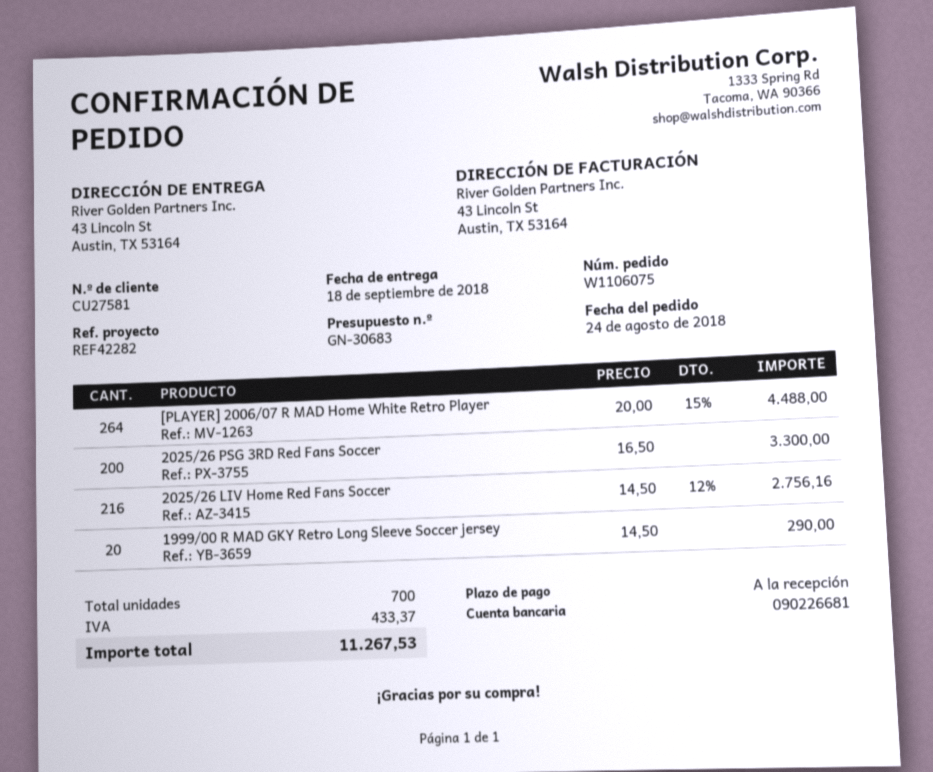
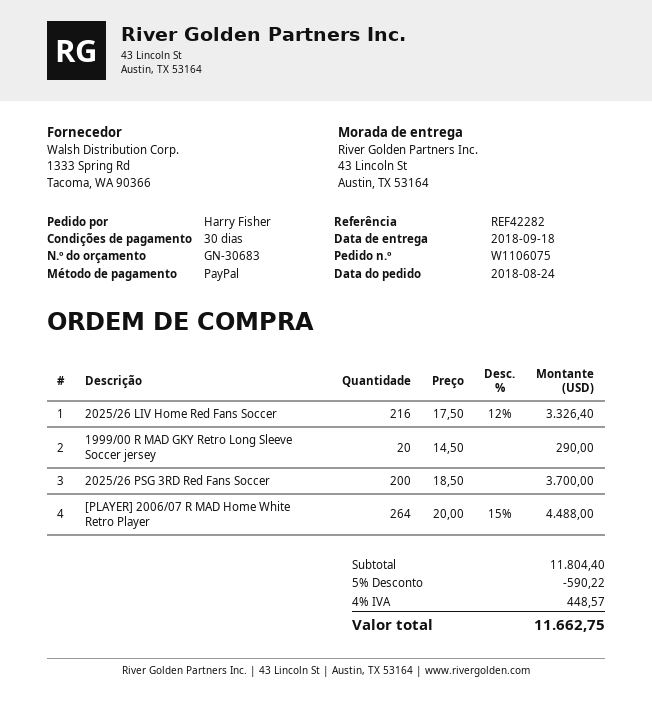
payment terms: on receipt -> 30 days
2025/26 PSG 3RD Red Fans Soccer: 200 x 16.50 = 3300.00 -> 200 x 18.50 = 3700.00
2025/26 LIV Home Red Fans Soccer: 216 x 14.50 - 12% = 2756.16 -> 216 x 17.50 - 12% = 3326.40
discount: none -> 5% = 590.22
tax: 433.37 -> 448.57
total: 11267.53 -> 11662.75

